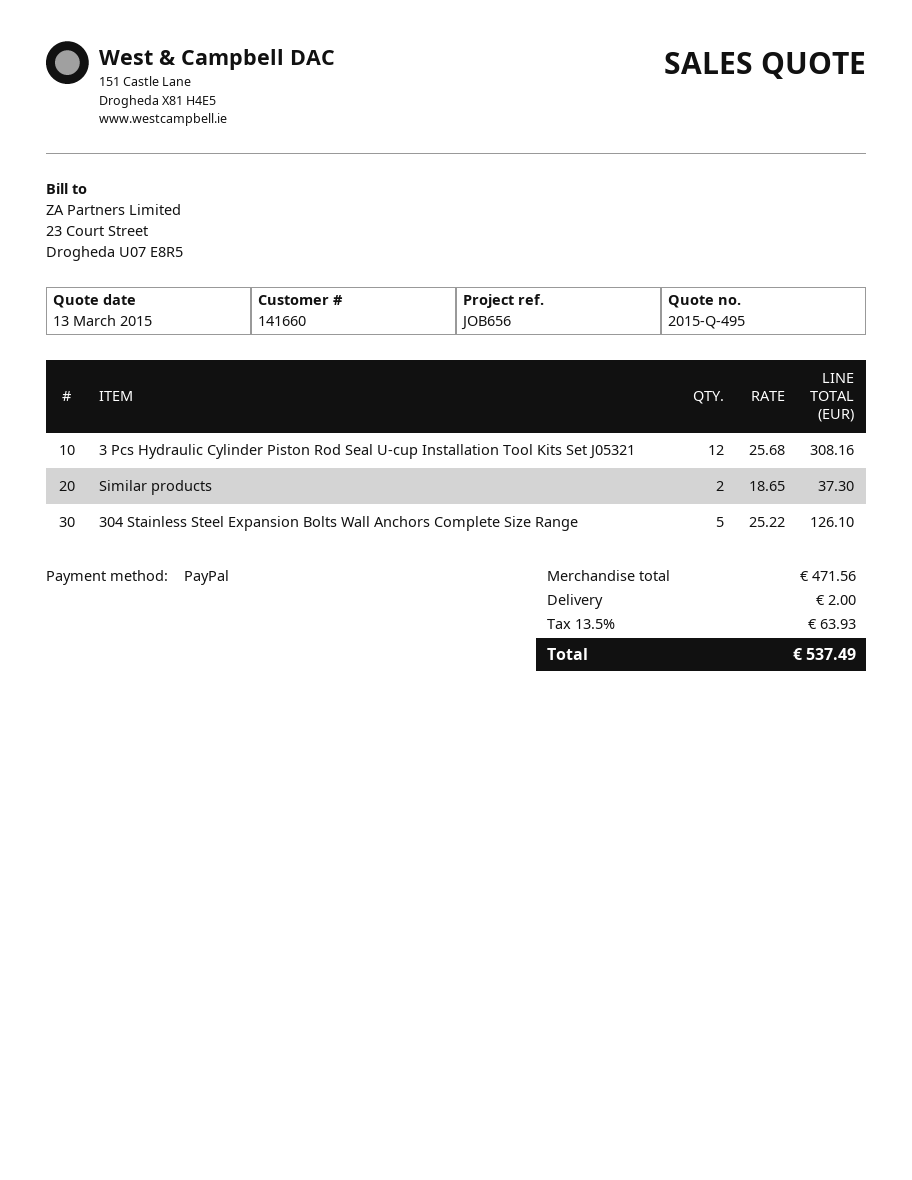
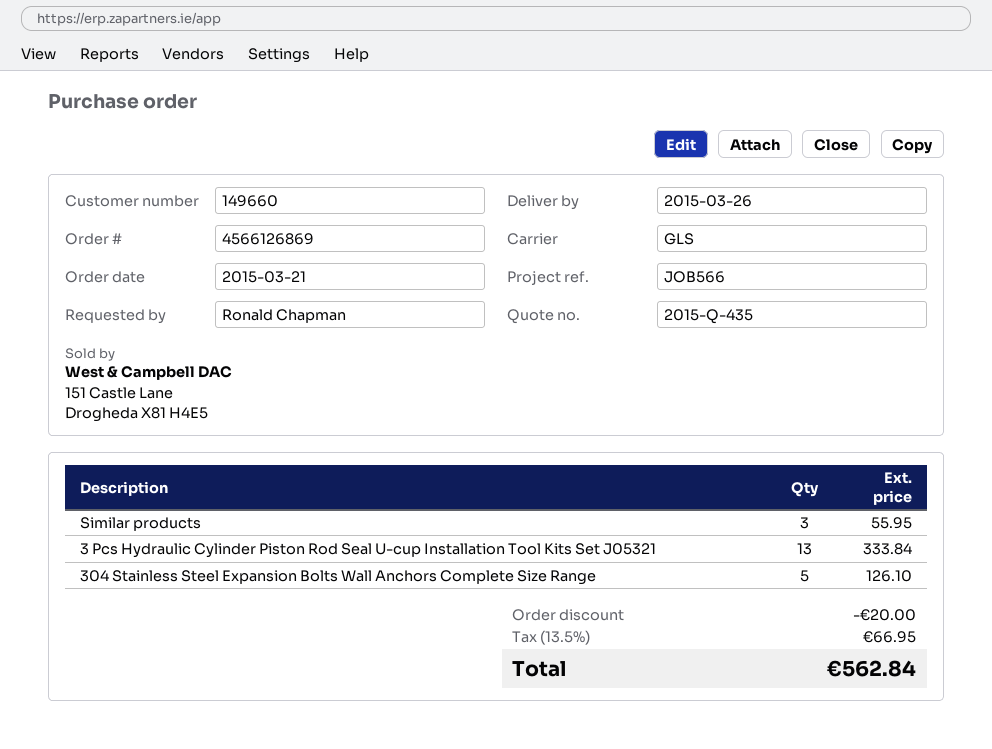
quote number: 2015-Q-495 -> 2015-Q-435
customer number: 141660 -> 149660
reference: JOB656 -> JOB566
3 Pcs Hydraulic Cylinder Piston Rod Seal U-cup Installation Tool Kits Set J05321: 12 for 308.16 -> 13 for 333.84
Similar products: 2 for 37.30 -> 3 for 55.95
discount: none -> 20.00
shipping: 2.00 -> none
tax: 13.5% = 63.93 -> 13.5% = 66.95
total: 537.49 -> 562.84

